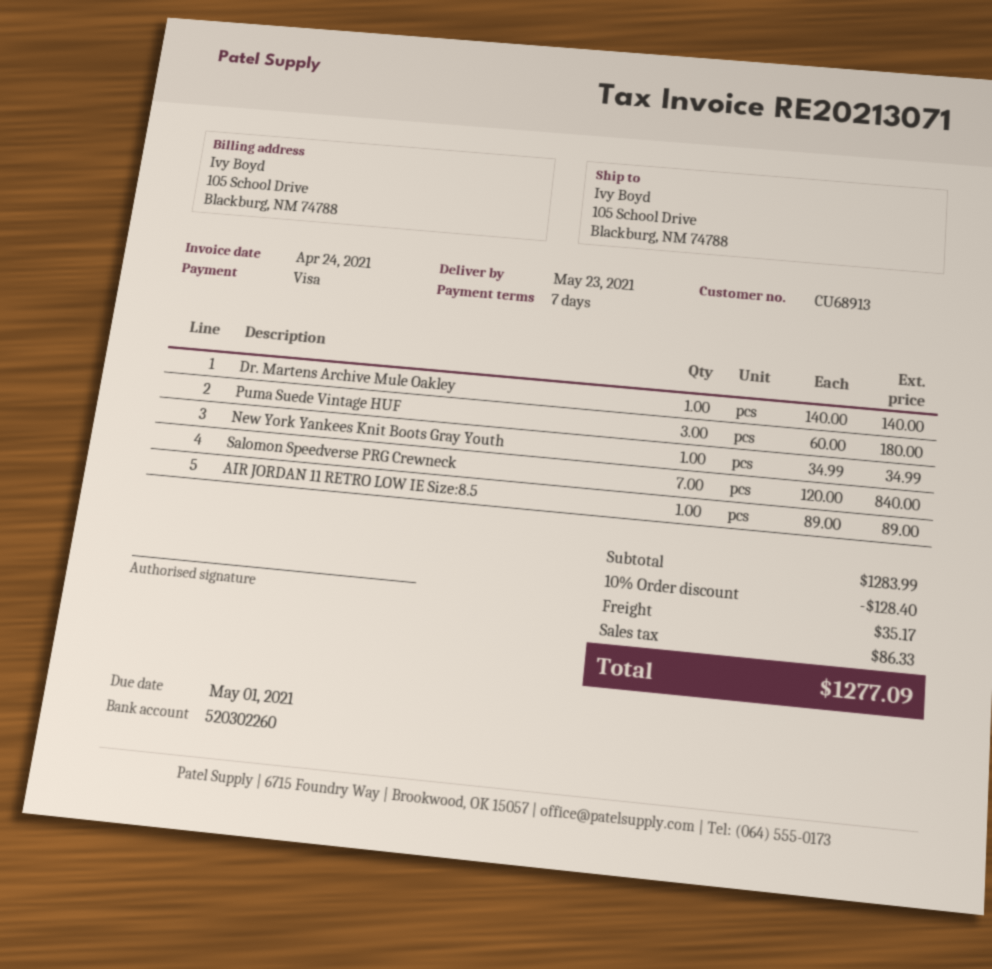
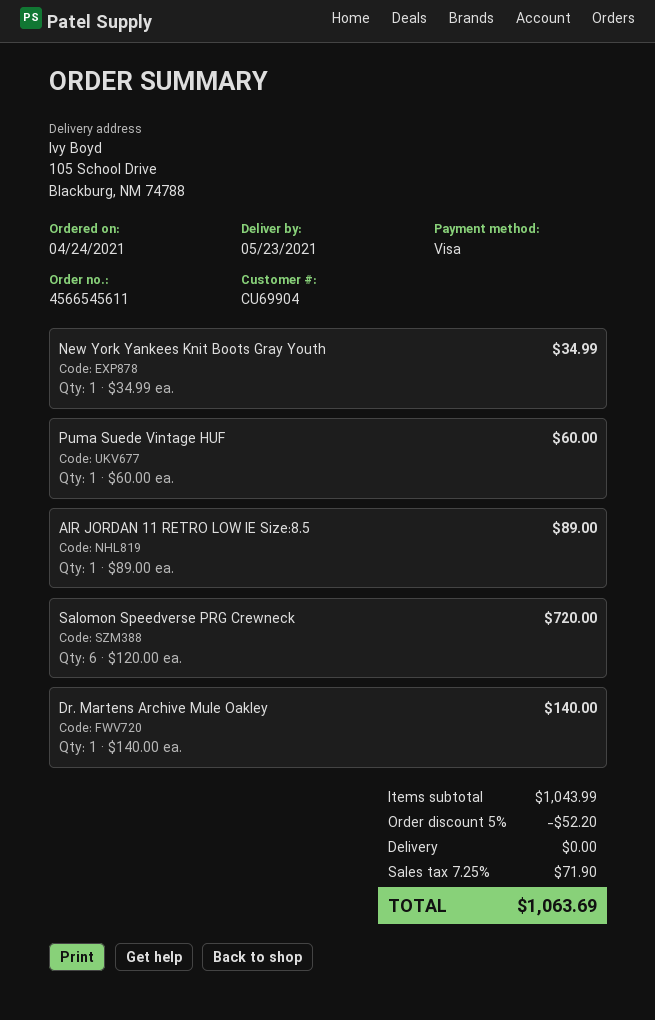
customer number: CU68913 -> CU69904
Puma Suede Vintage HUF: 3 x 60.00 = 180.00 -> 1 x 60.00 = 60.00
Salomon Speedverse PRG Crewneck: 7 x 120.00 = 840.00 -> 6 x 120.00 = 720.00
subtotal: 1283.99 -> 1043.99
discount: 10% = 128.40 -> 5% = 52.20
shipping: 35.17 -> 0.00
tax: 86.33 -> 71.90
total: 1277.09 -> 1063.69

